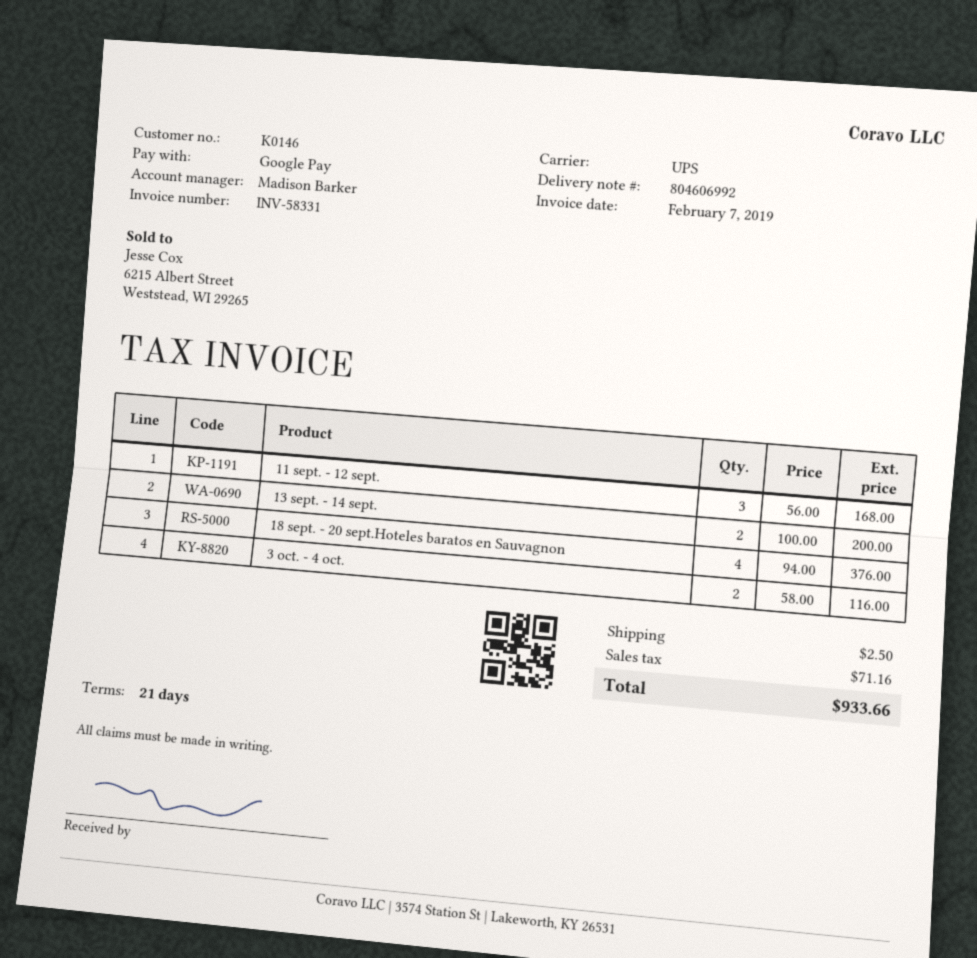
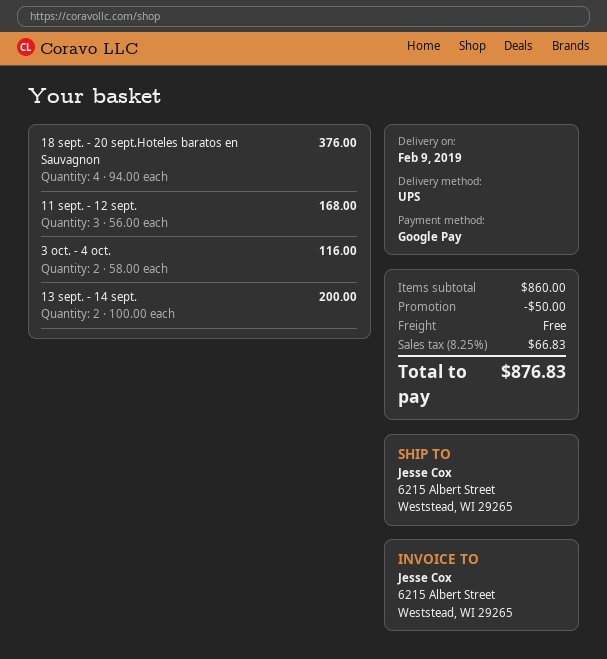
discount: none -> 50.00
shipping: 2.50 -> 0.00
tax: 71.16 -> 66.83
total: 933.66 -> 876.83

